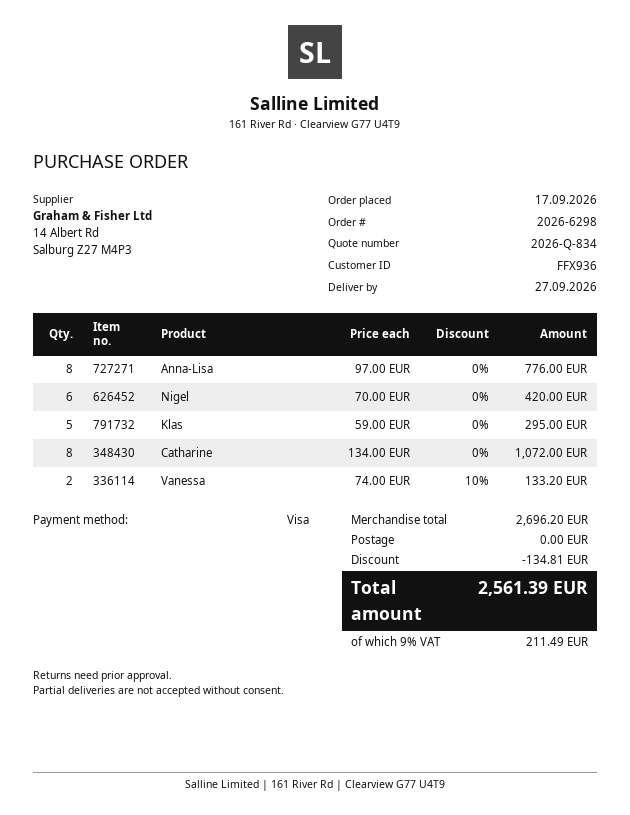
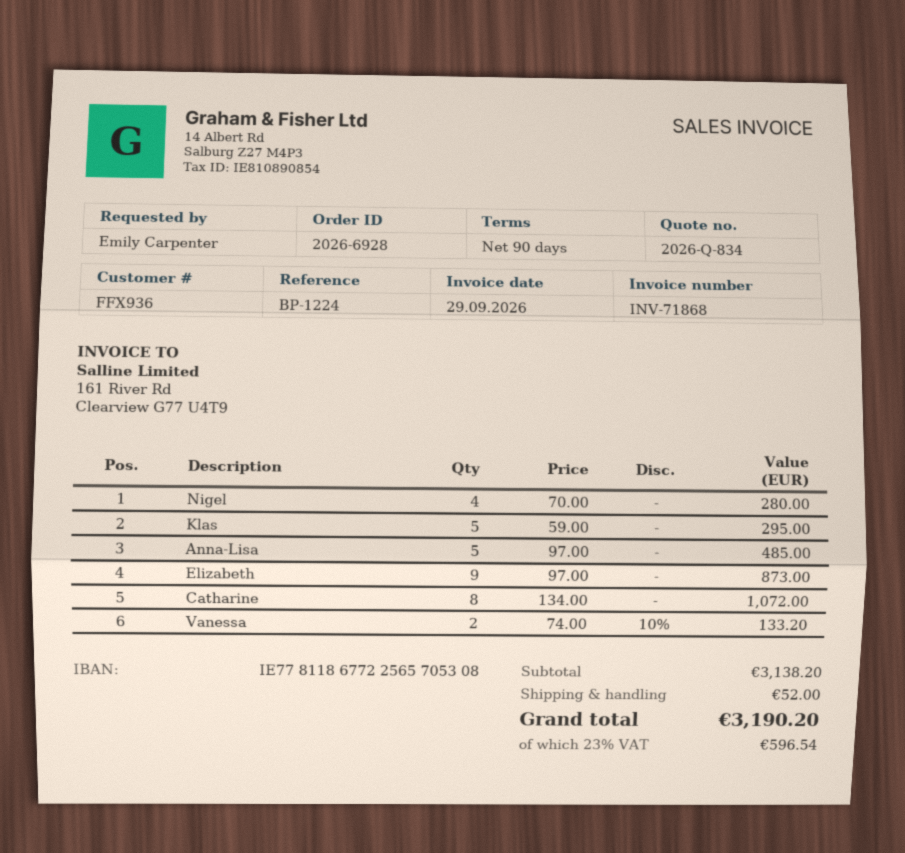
order number: 2026-6298 -> 2026-6928
Anna-Lisa: 8 x 97.00 = 776.00 -> 5 x 97.00 = 485.00
Nigel: 6 x 70.00 = 420.00 -> 4 x 70.00 = 280.00
Elizabeth: none -> 9 x 97.00 = 873.00
subtotal: 2696.20 -> 3138.20
discount: 134.81 -> none
shipping: 0.00 -> 52.00
tax: 9% = 211.49 -> 23% = 596.54
total: 2561.39 -> 3190.20

